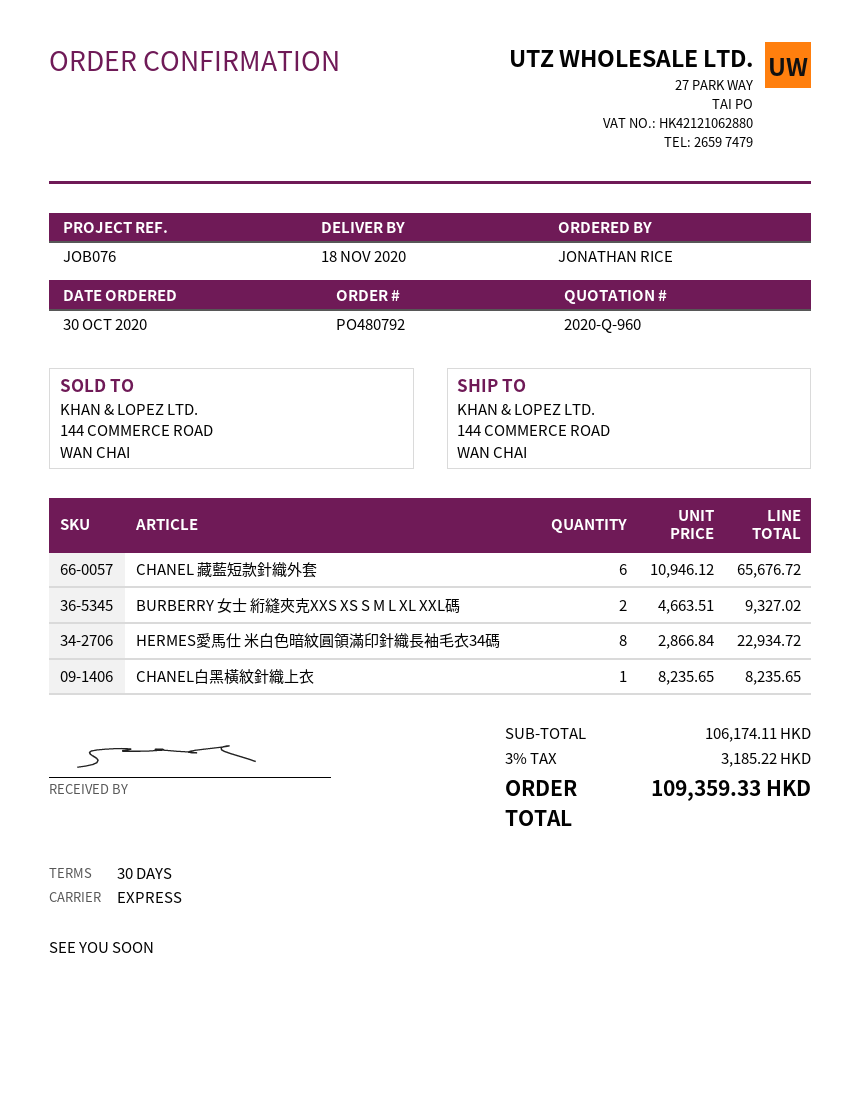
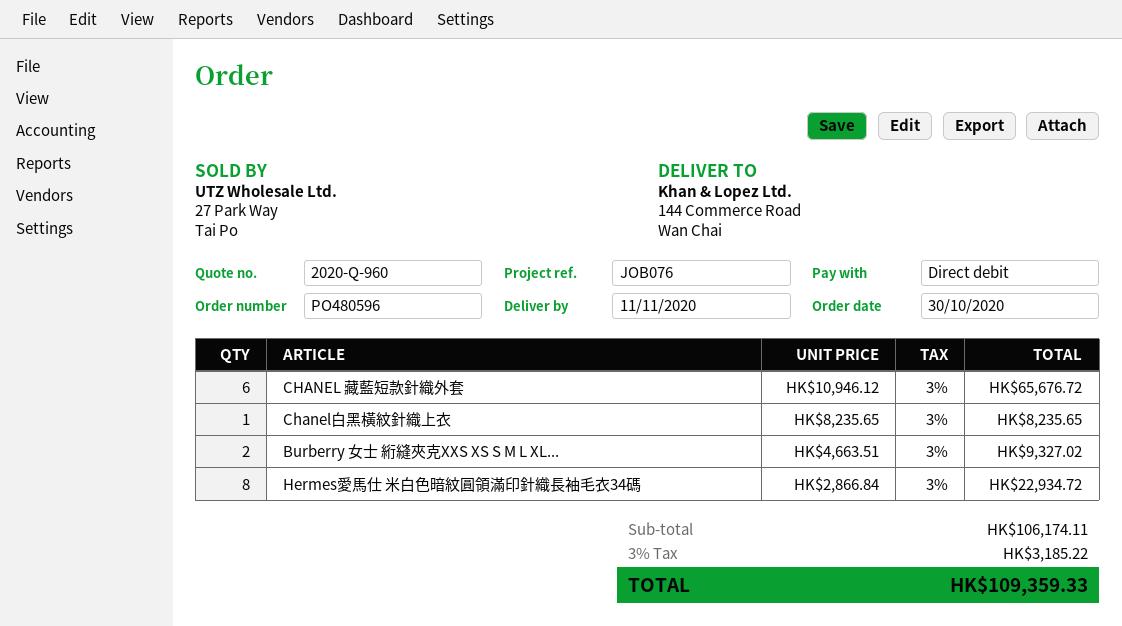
order number: PO480792 -> PO480596
delivery date: 2020-11-18 -> 2020-11-11

